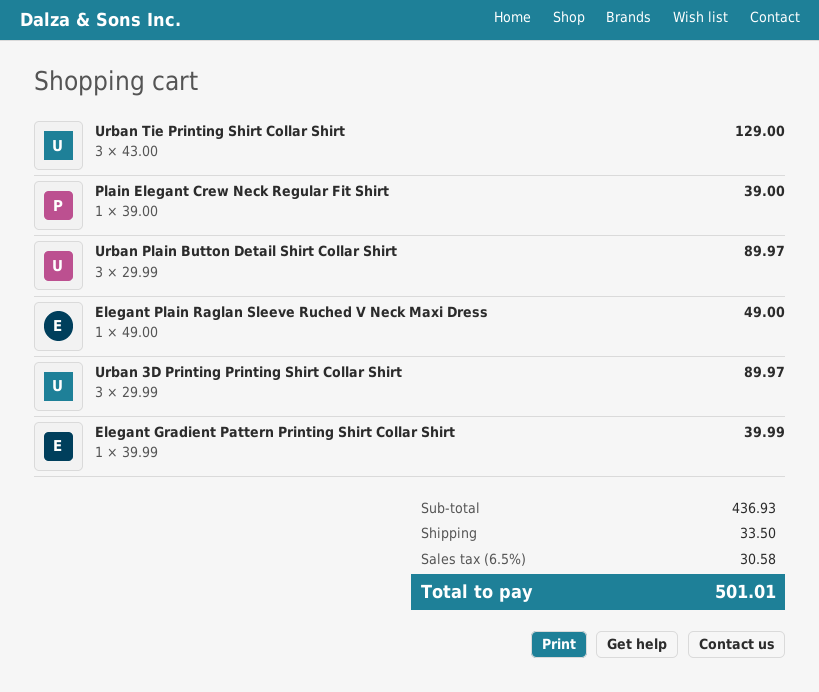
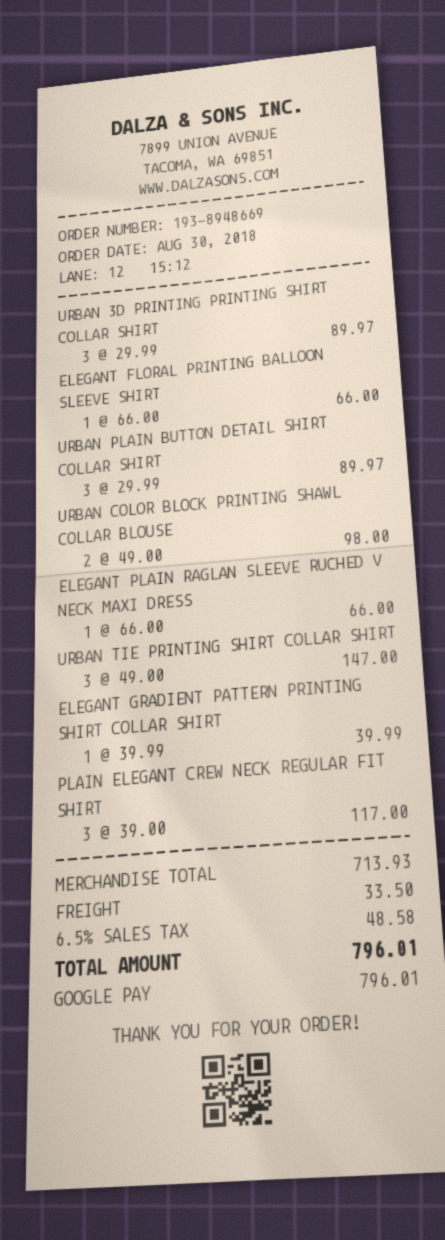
Urban Tie Printing Shirt Collar Shirt: 3 x 43.00 = 129.00 -> 3 x 49.00 = 147.00
Plain Elegant Crew Neck Regular Fit Shirt: 1 x 39.00 = 39.00 -> 3 x 39.00 = 117.00
Elegant Plain Raglan Sleeve Ruched V Neck Maxi Dress: 1 x 49.00 = 49.00 -> 1 x 66.00 = 66.00
ELEGANT FLORAL PRINTING BALLOON SLEEVE SHIRT: none -> 1 x 66.00 = 66.00
URBAN COLOR BLOCK PRINTING SHAWL COLLAR BLOUSE: none -> 2 x 49.00 = 98.00
subtotal: 436.93 -> 713.93
tax: 6.5% = 30.58 -> 6.5% = 48.58
total: 501.01 -> 796.01

